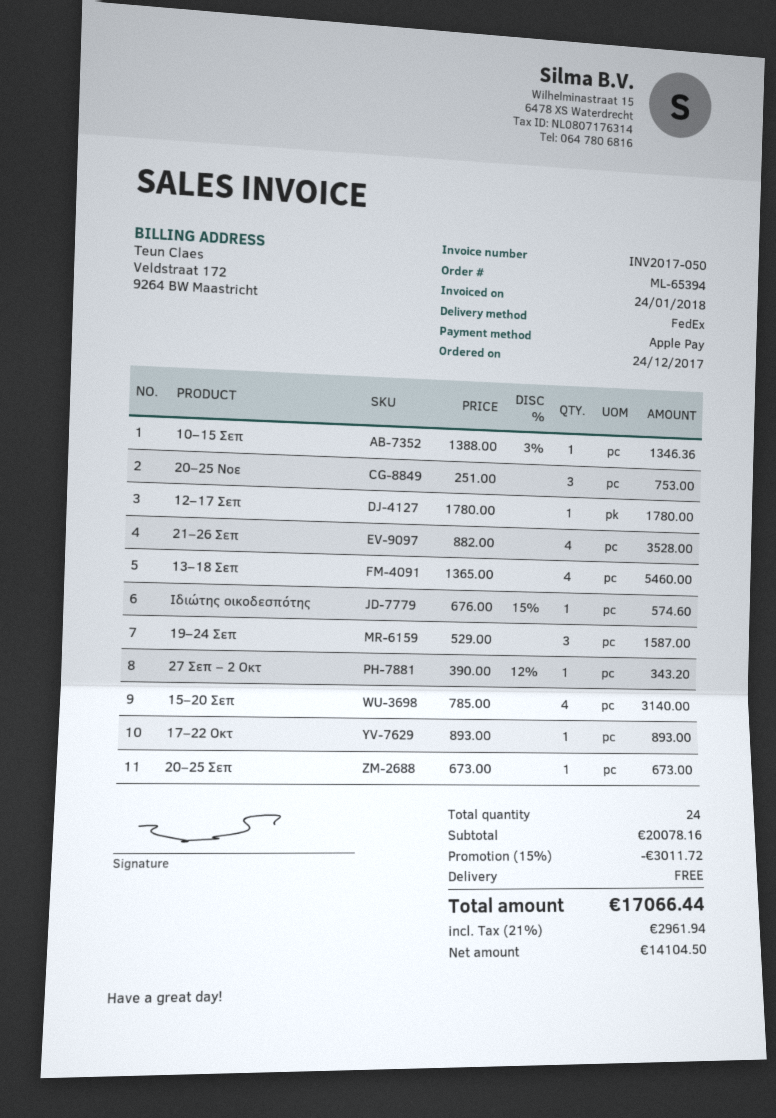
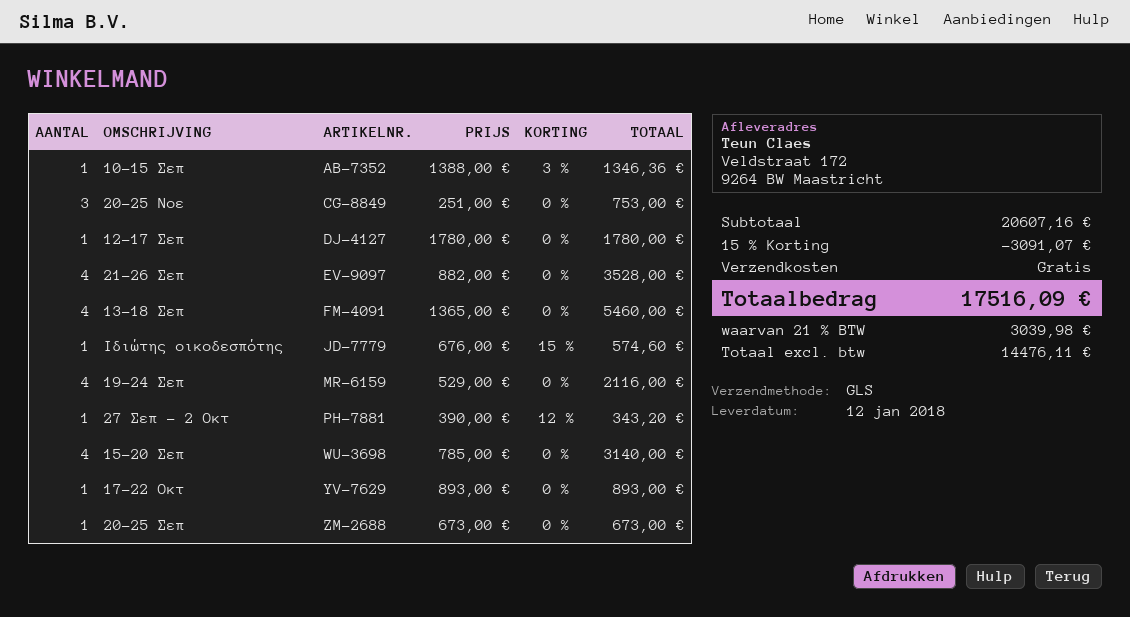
shipping method: FedEx -> GLS
19–24 Σεπ: 3 x 529.00 = 1587.00 -> 4 x 529.00 = 2116.00
subtotal: 20078.16 -> 20607.16
discount: 15% = 3011.72 -> 15% = 3091.07
net: 14104.50 -> 14476.11
tax: 21% = 2961.94 -> 21% = 3039.98
total: 17066.44 -> 17516.09

